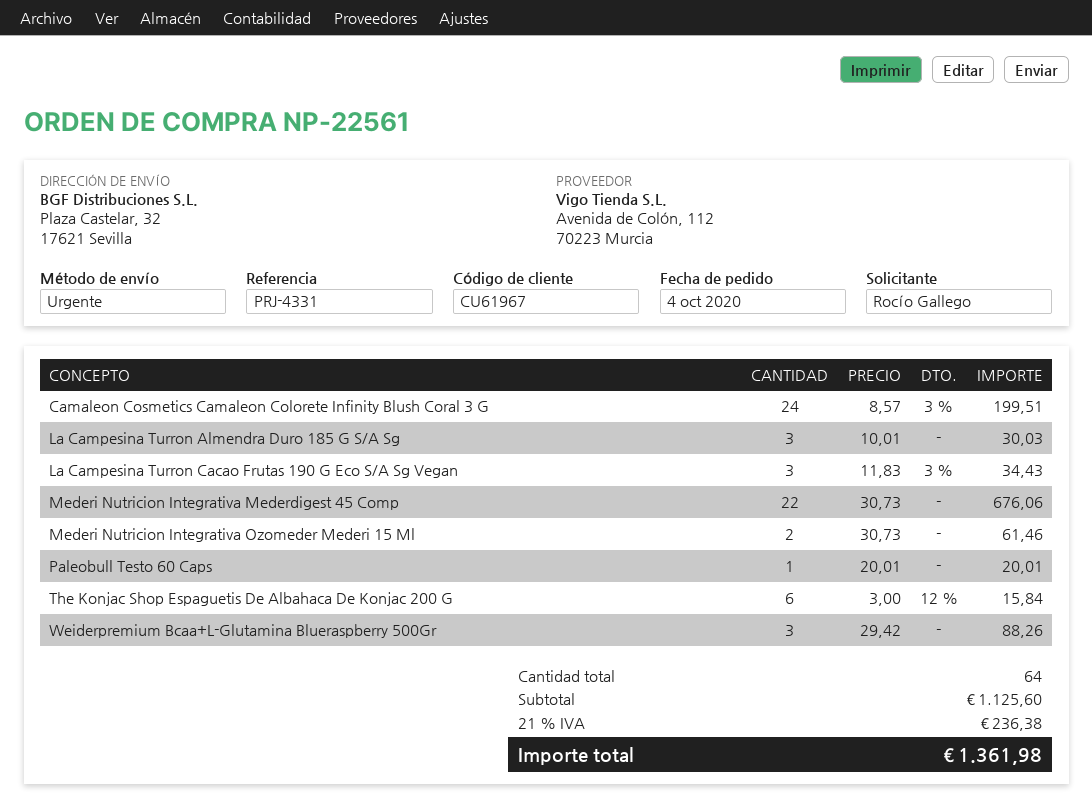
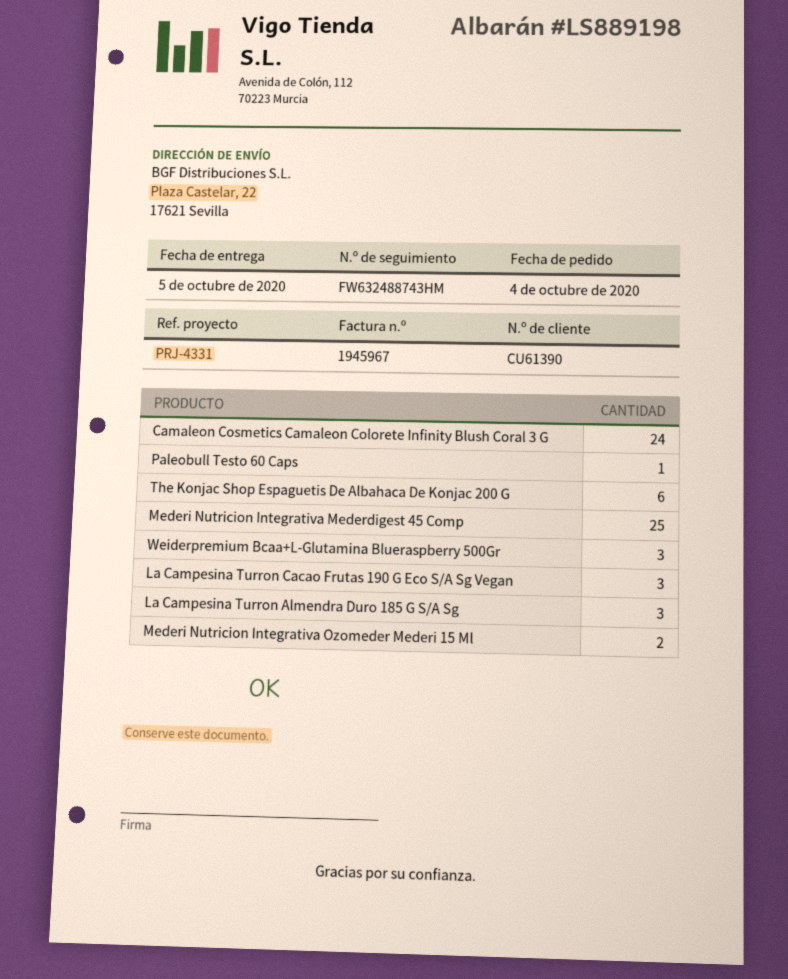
customer number: CU61967 -> CU61390
ship to: Plaza Castelar, 32, 17621 Sevilla -> Plaza Castelar, 22, 17621 Sevilla
Mederi Nutricion Integrativa Mederdigest 45 Comp: 22 -> 25

